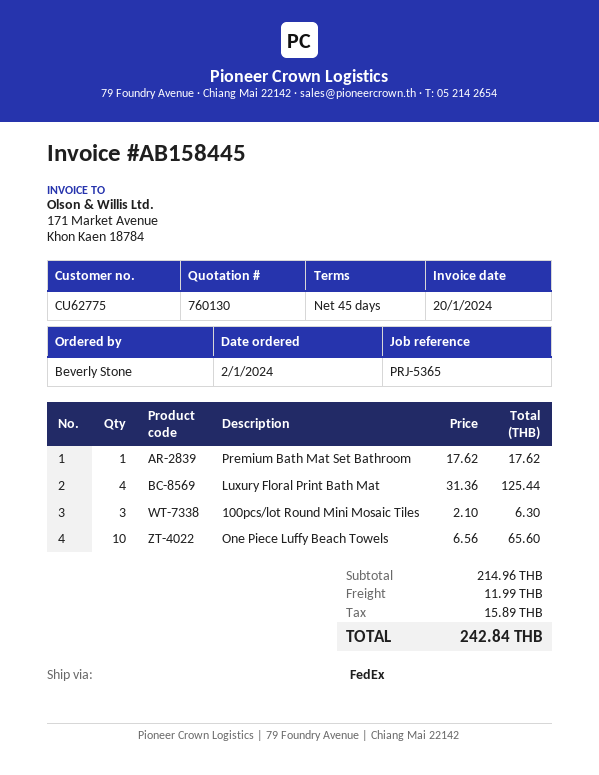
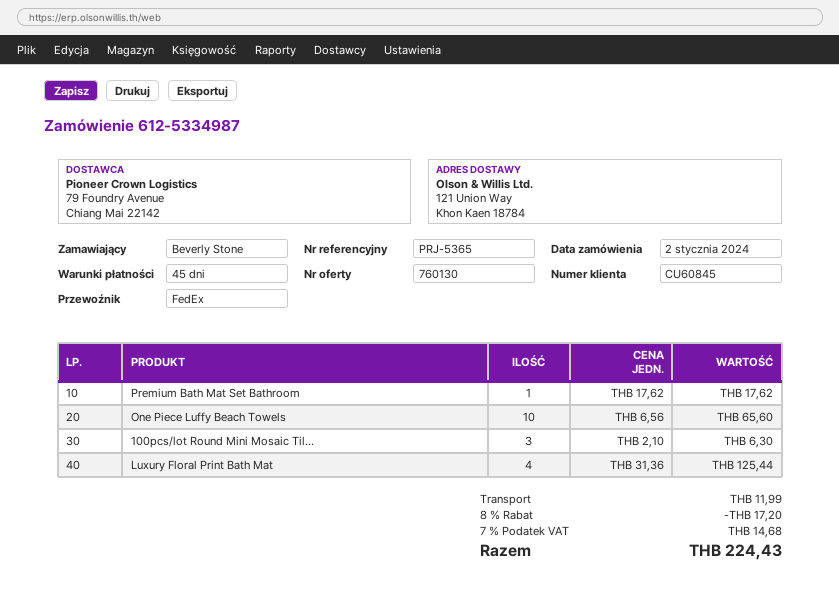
customer number: CU62775 -> CU60845
discount: none -> 8% = 17.20
tax: 15.89 -> 14.68
total: 242.84 -> 224.43

